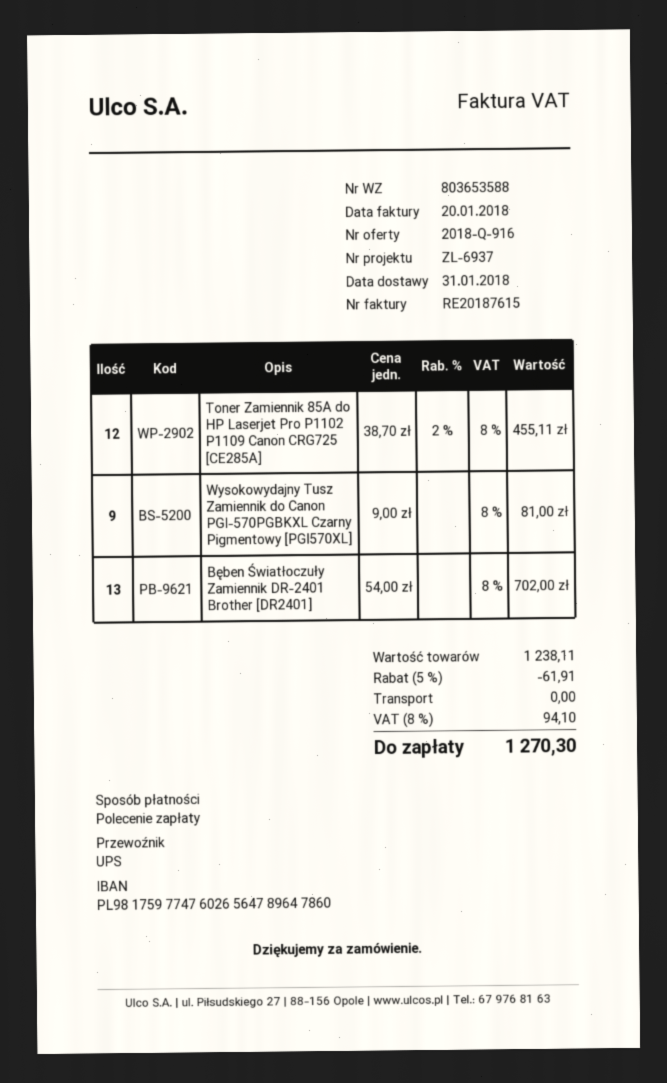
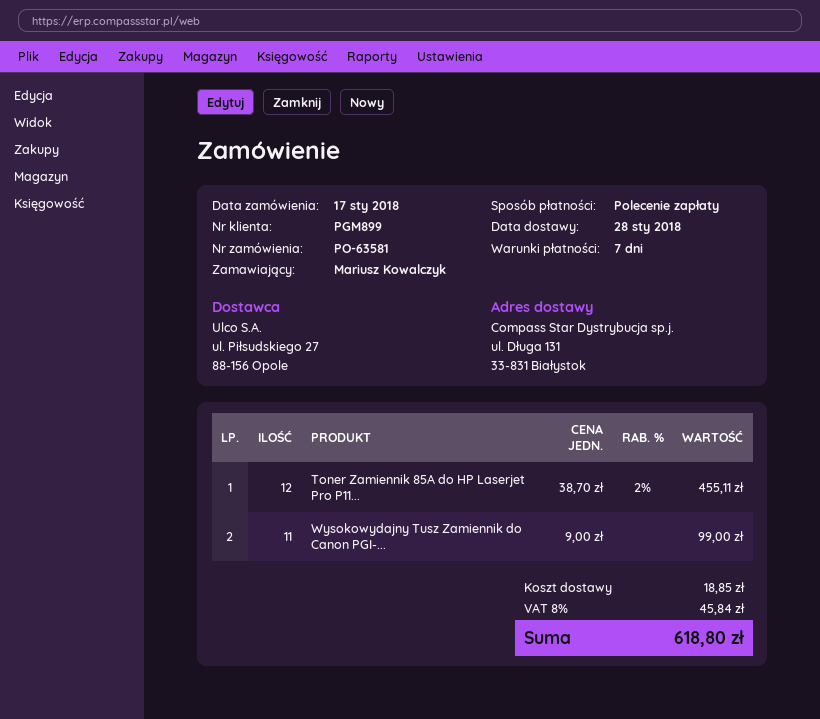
delivery date: 2018-01-31 -> 2018-01-28
Wysokowydajny Tusz Zamiennik do Canon PGI-570PGBKXL Czarny Pigmentowy [PGI570XL]: 9 x 9.00 = 81.00 -> 11 x 9.00 = 99.00
Bęben Światłoczuły Zamiennik DR-2401 Brother [DR2401]: 13 x 54.00 = 702.00 -> none
discount: 5% = 61.91 -> none
shipping: 0.00 -> 18.85
tax: 8% = 94.10 -> 8% = 45.84
total: 1270.30 -> 618.80

